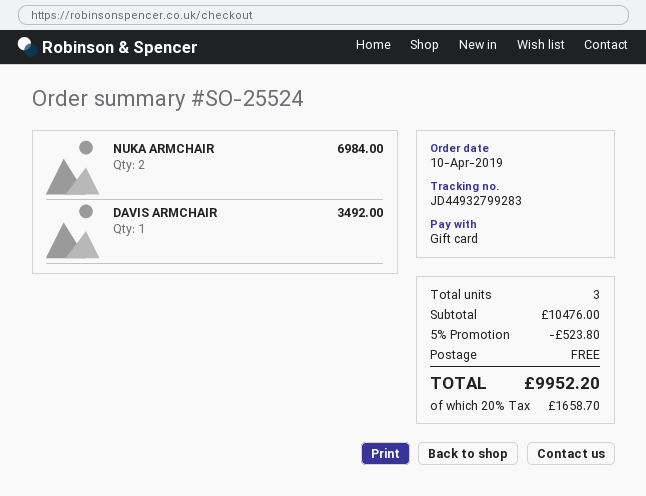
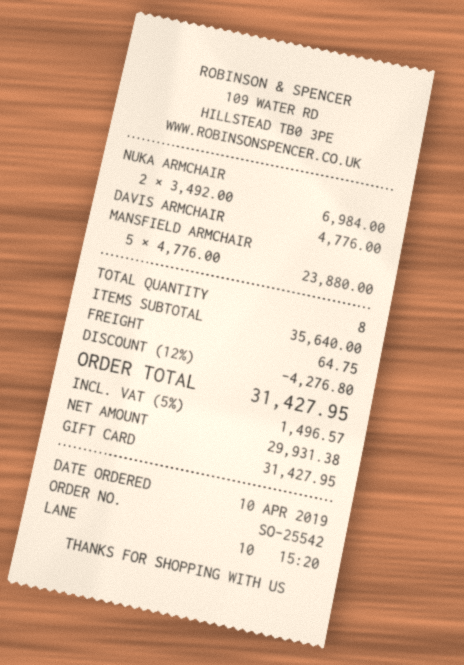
order number: SO-25524 -> SO-25542
DAVIS ARMCHAIR: 1 for 3492.00 -> 1 for 4776.00
MANSFIELD ARMCHAIR: none -> 5 for 23880.00
total quantity: 3 -> 8
subtotal: 10476.00 -> 35640.00
discount: 5% = 523.80 -> 12% = 4276.80
shipping: 0.00 -> 64.75
tax: 20% = 1658.70 -> 5% = 1496.57
total: 9952.20 -> 31427.95

